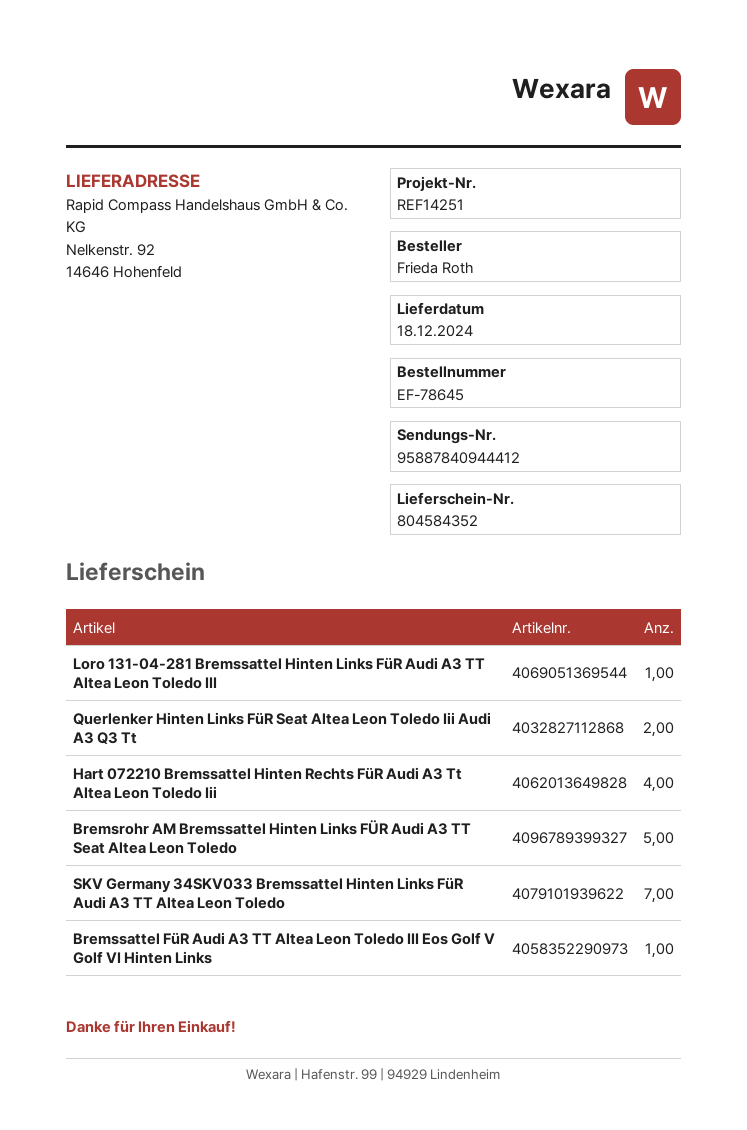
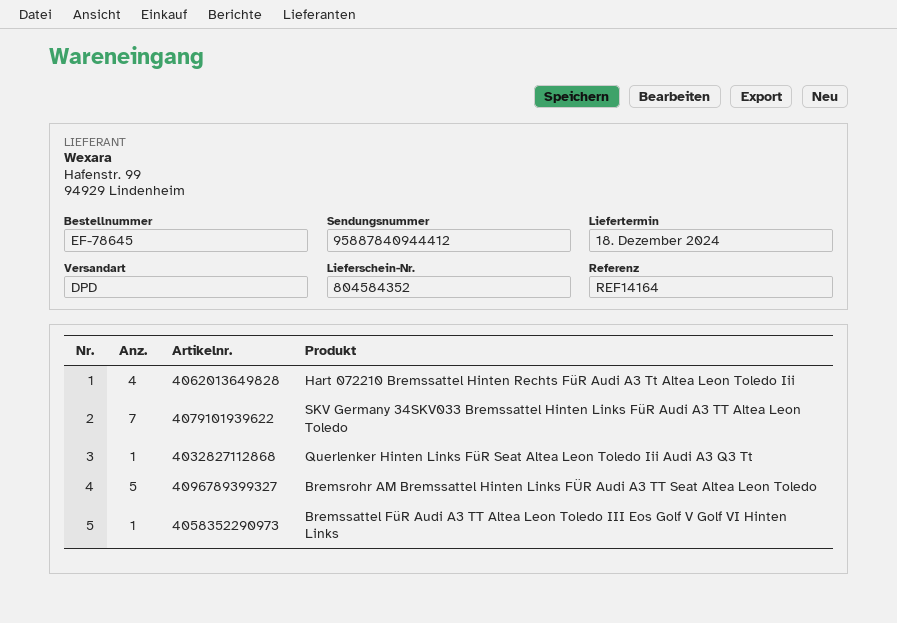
reference: REF14251 -> REF14164
Loro 131-04-281 Bremssattel Hinten Links FüR Audi A3 TT Altea Leon Toledo III: 1 -> none
Querlenker Hinten Links FüR Seat Altea Leon Toledo Iii Audi A3 Q3 Tt: 2 -> 1

